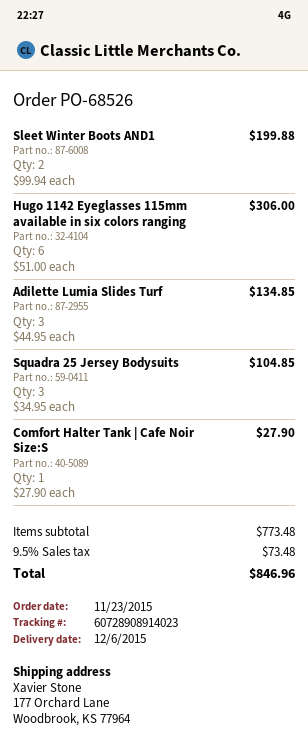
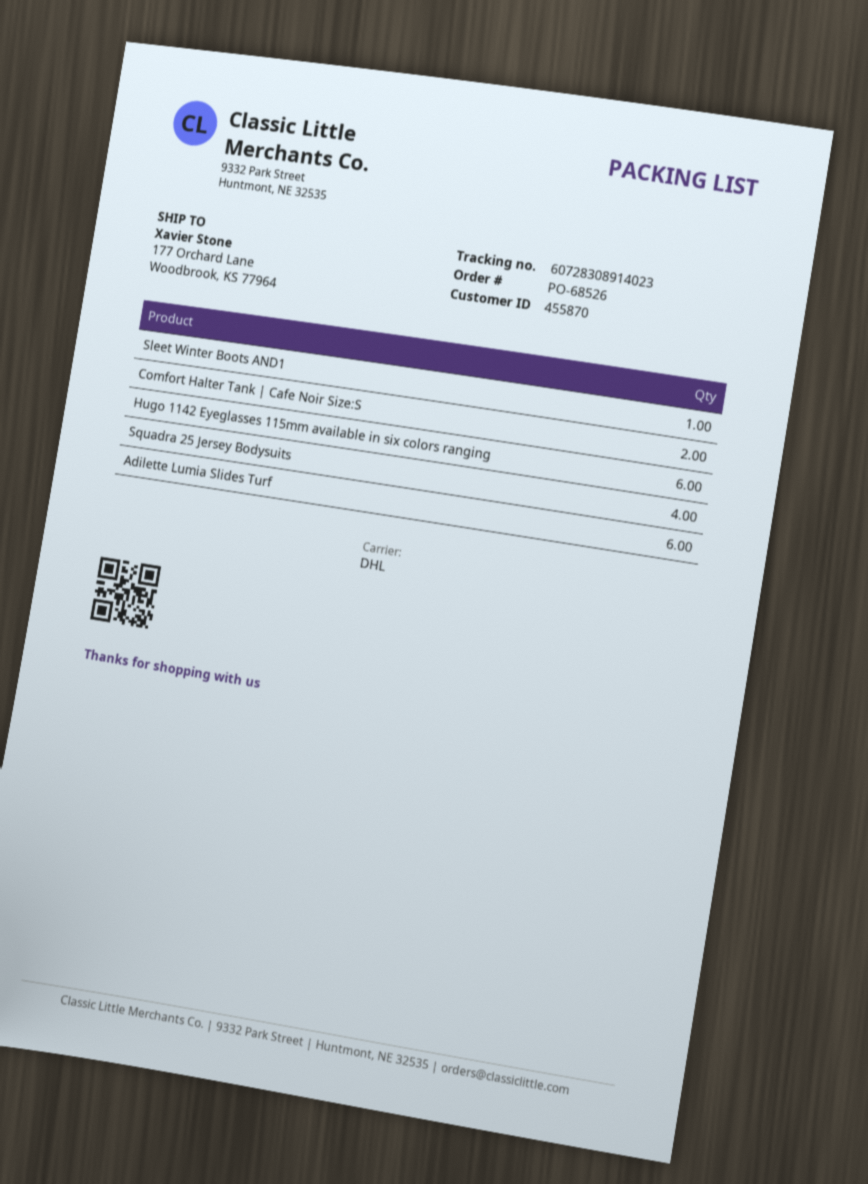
tracking number: 60728908914023 -> 60728308914023
Sleet Winter Boots AND1: 2 -> 1
Adilette Lumia Slides Turf: 3 -> 6
Squadra 25 Jersey Bodysuits: 3 -> 4
Comfort Halter Tank | Cafe Noir Size:S: 1 -> 2

